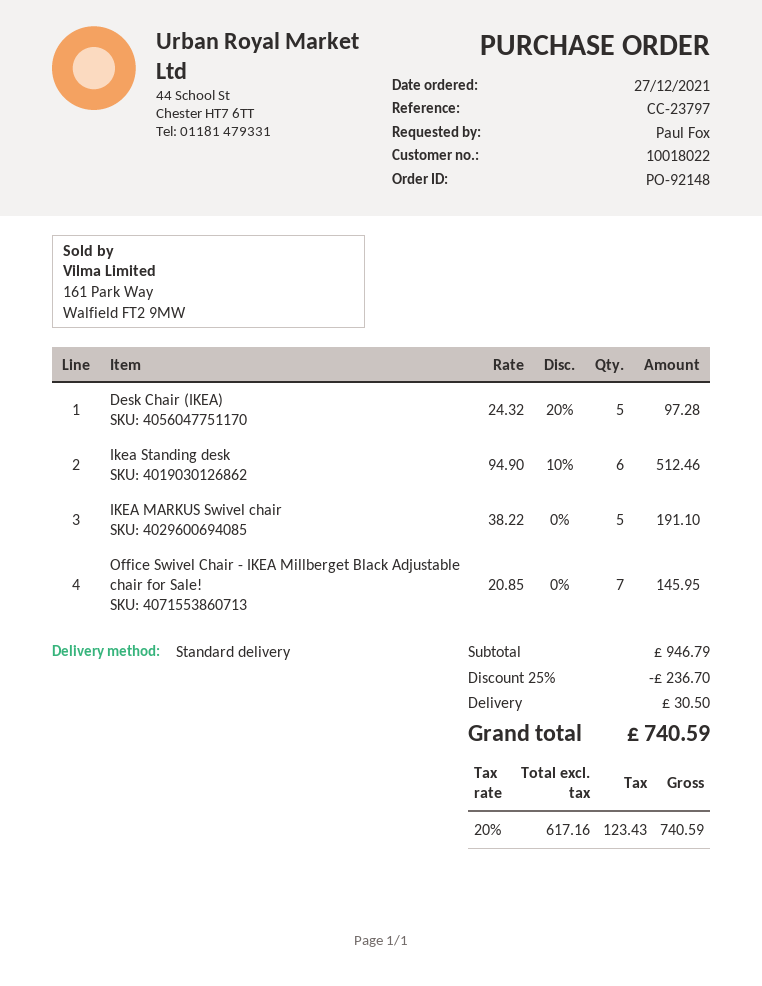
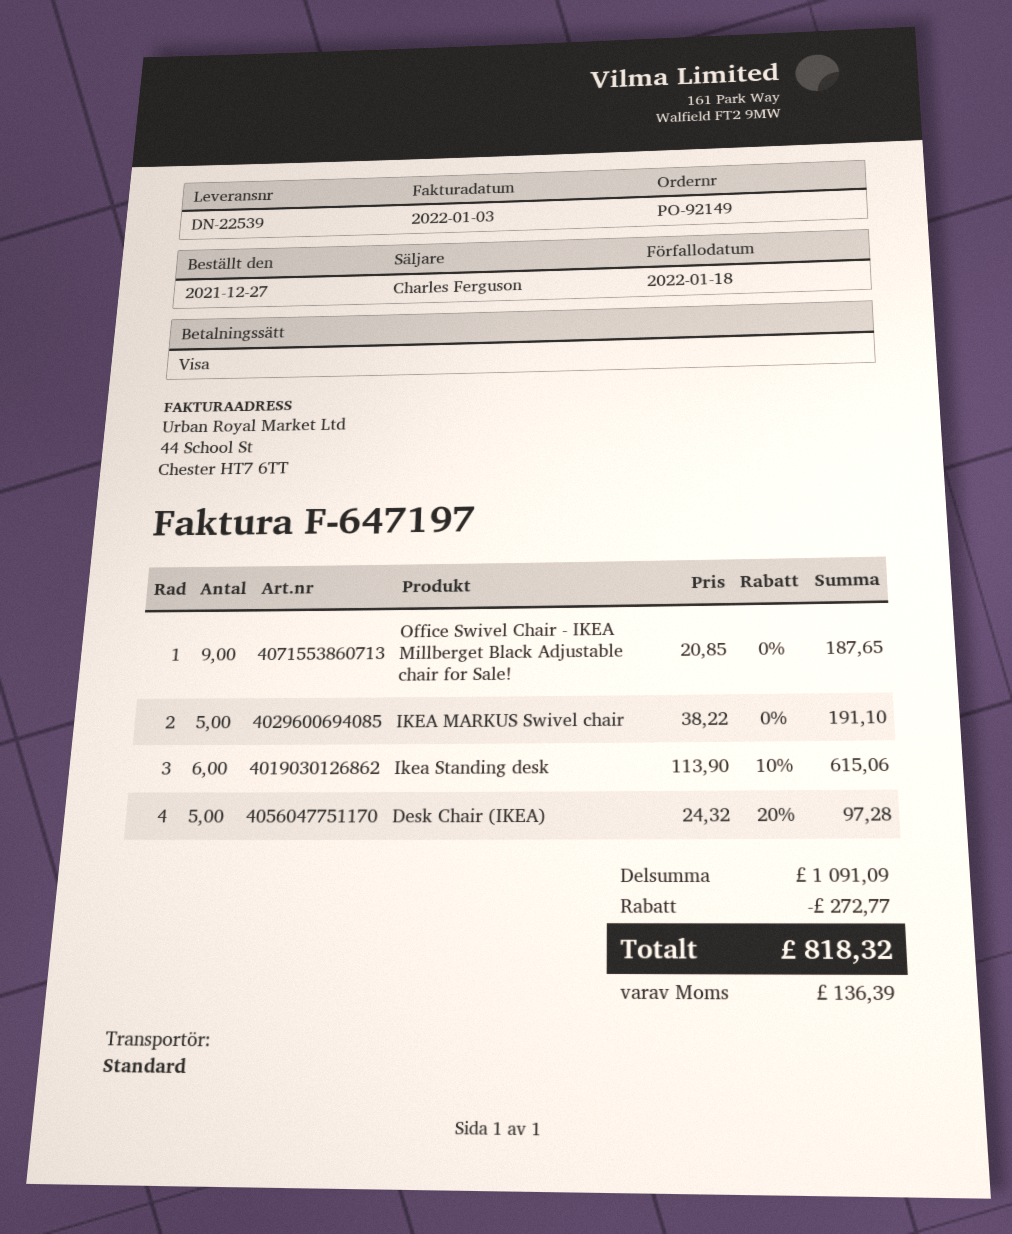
order number: PO-92148 -> PO-92149
Ikea Standing desk: 6 x 94.90 - 10% = 512.46 -> 6 x 113.90 - 10% = 615.06
Office Swivel Chair - IKEA Millberget Black Adjustable chair for Sale!: 7 x 20.85 = 145.95 -> 9 x 20.85 = 187.65
subtotal: 946.79 -> 1091.09
discount: 236.70 -> 272.77
shipping: 30.50 -> none
tax: 123.43 -> 136.39
total: 740.59 -> 818.32

